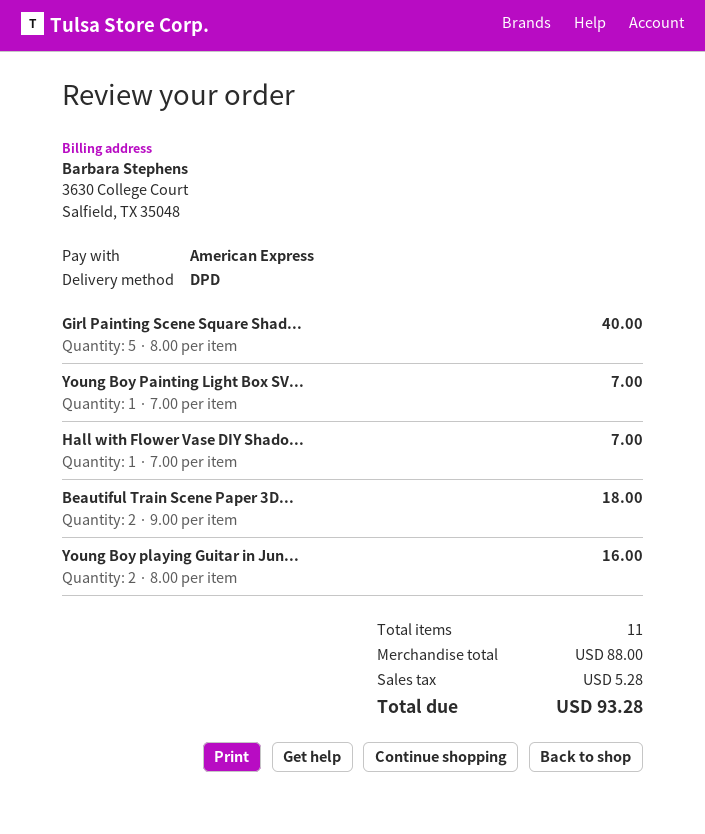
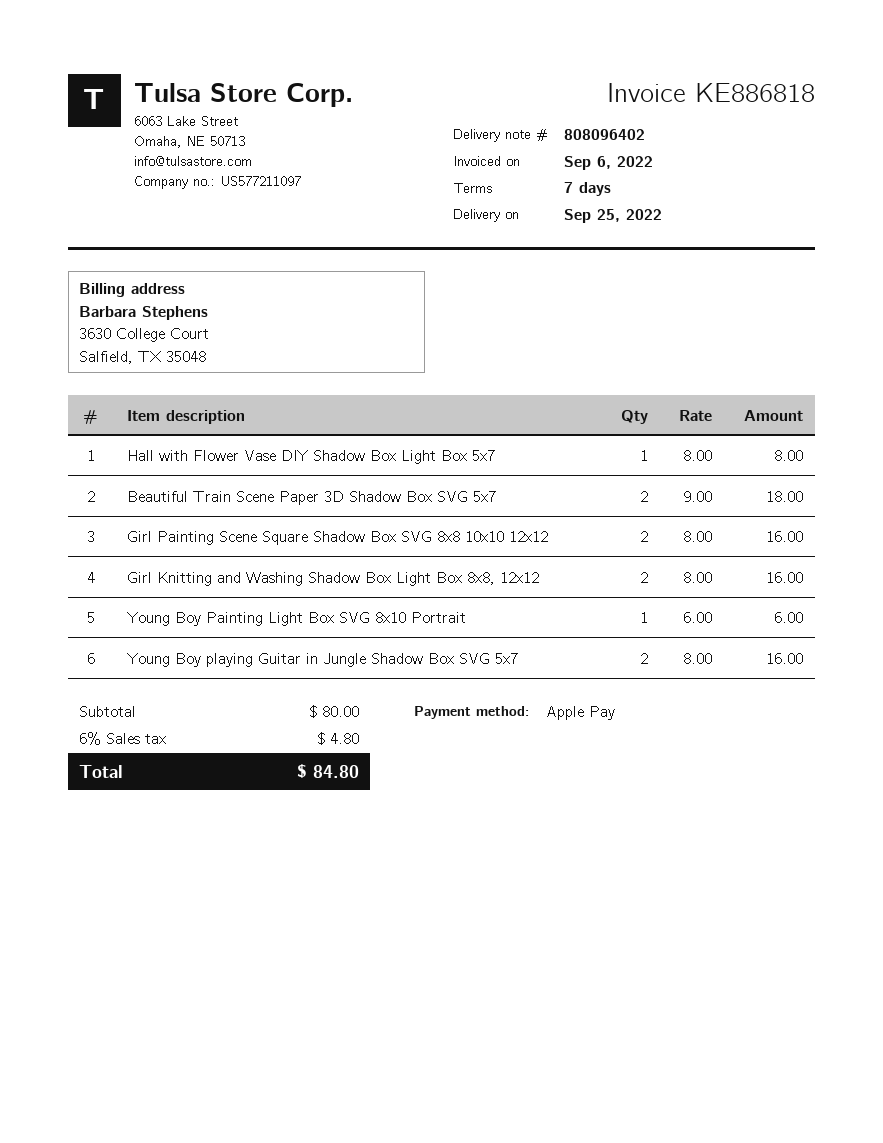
payment method: American Express -> Apple Pay
Girl Painting Scene Square Shad...: 5 x 8.00 = 40.00 -> 2 x 8.00 = 16.00
Young Boy Painting Light Box SV...: 1 x 7.00 = 7.00 -> 1 x 6.00 = 6.00
Hall with Flower Vase DIY Shado...: 1 x 7.00 = 7.00 -> 1 x 8.00 = 8.00
Girl Knitting and Washing Shadow Box Light Box 8x8, 12x12: none -> 2 x 8.00 = 16.00
subtotal: 88.00 -> 80.00
tax: 5.28 -> 4.80
total: 93.28 -> 84.80

